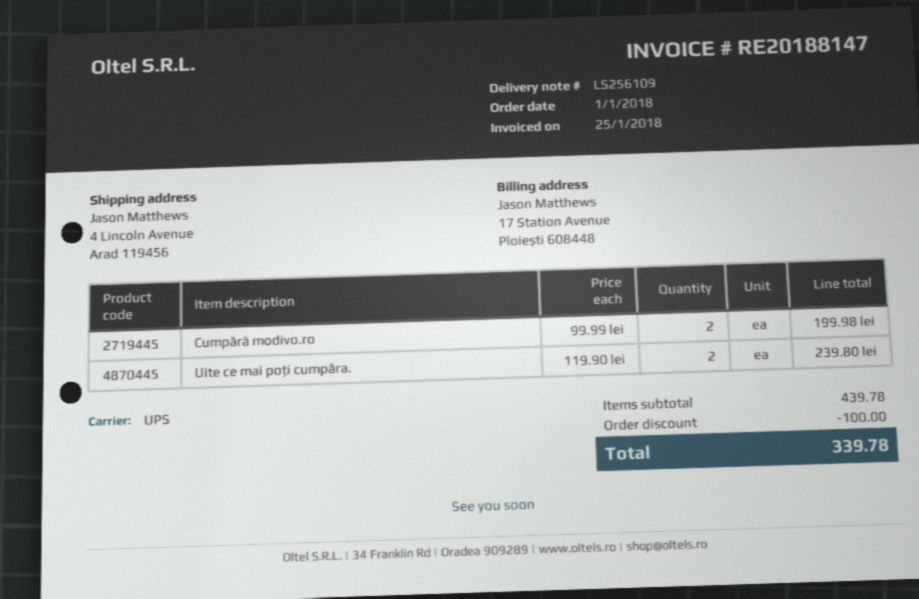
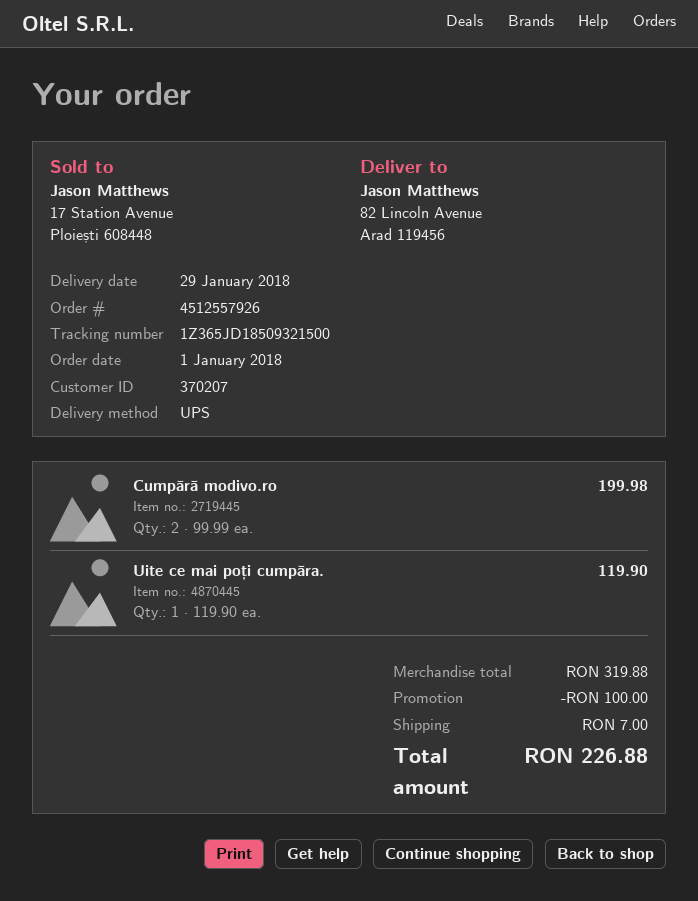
ship to: 4 Lincoln Avenue, Arad 119456 -> 82 Lincoln Avenue, Arad 119456
Uite ce mai poți cumpăra.: 2 x 119.90 = 239.80 -> 1 x 119.90 = 119.90
subtotal: 439.78 -> 319.88
shipping: none -> 7.00
total: 339.78 -> 226.88

